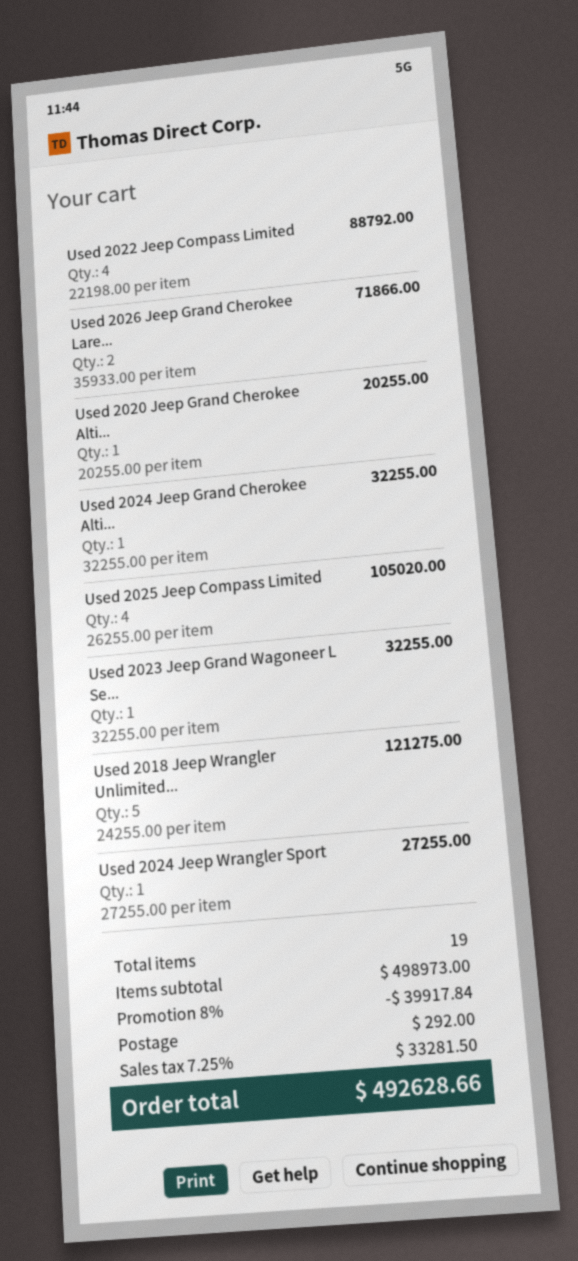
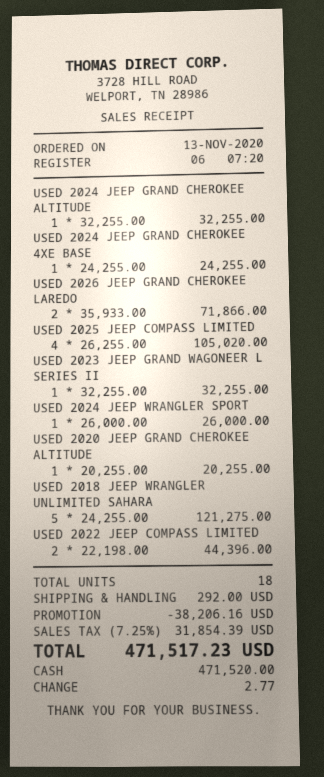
Used 2022 Jeep Compass Limited: 4 x 22198.00 = 88792.00 -> 2 x 22198.00 = 44396.00
Used 2024 Jeep Wrangler Sport: 1 x 27255.00 = 27255.00 -> 1 x 26000.00 = 26000.00
USED 2024 JEEP GRAND CHEROKEE 4XE BASE: none -> 1 x 24255.00 = 24255.00
total quantity: 19 -> 18
discount: 39917.84 -> 38206.16
tax: 7.25% = 33281.50 -> 7.25% = 31854.39
total: 492628.66 -> 471517.23

